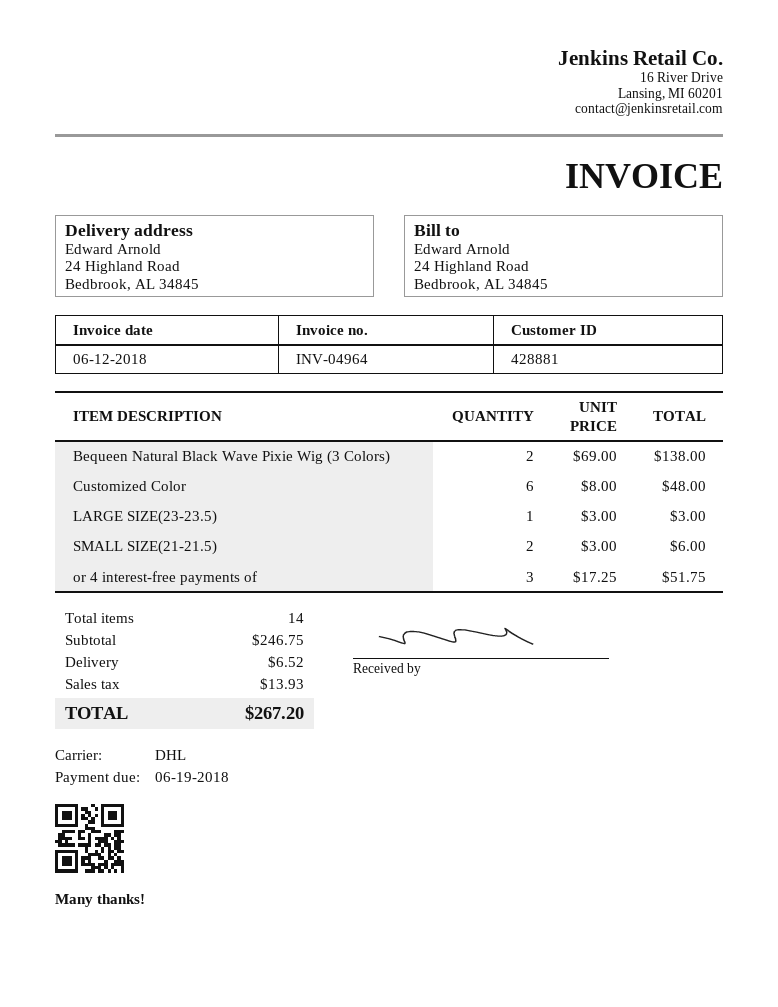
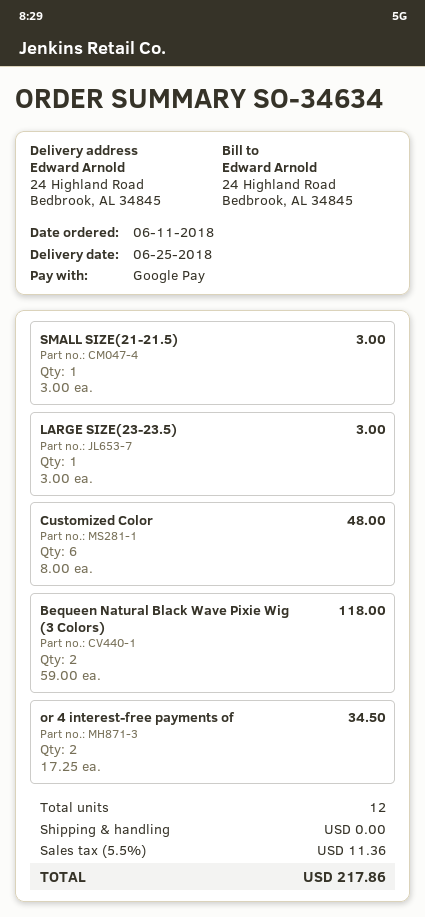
Bequeen Natural Black Wave Pixie Wig (3 Colors): 2 x 69.00 = 138.00 -> 2 x 59.00 = 118.00
SMALL SIZE(21-21.5): 2 x 3.00 = 6.00 -> 1 x 3.00 = 3.00
or 4 interest-free payments of: 3 x 17.25 = 51.75 -> 2 x 17.25 = 34.50
total quantity: 14 -> 12
shipping: 6.52 -> 0.00
tax: 13.93 -> 11.36
total: 267.20 -> 217.86

